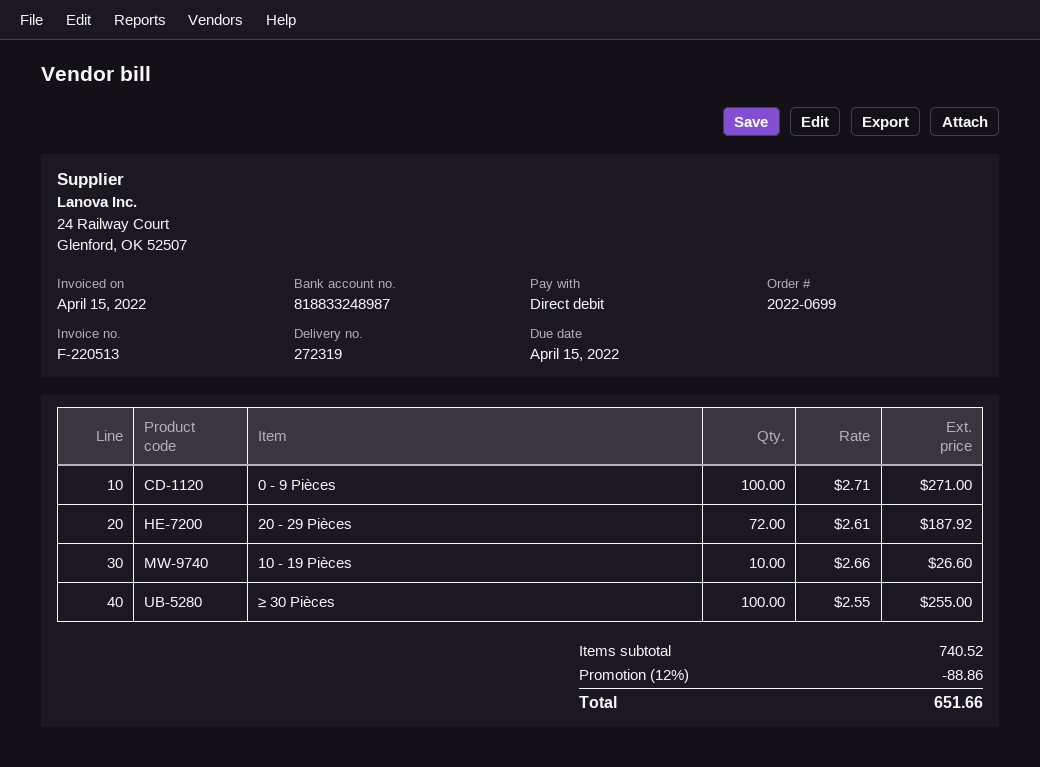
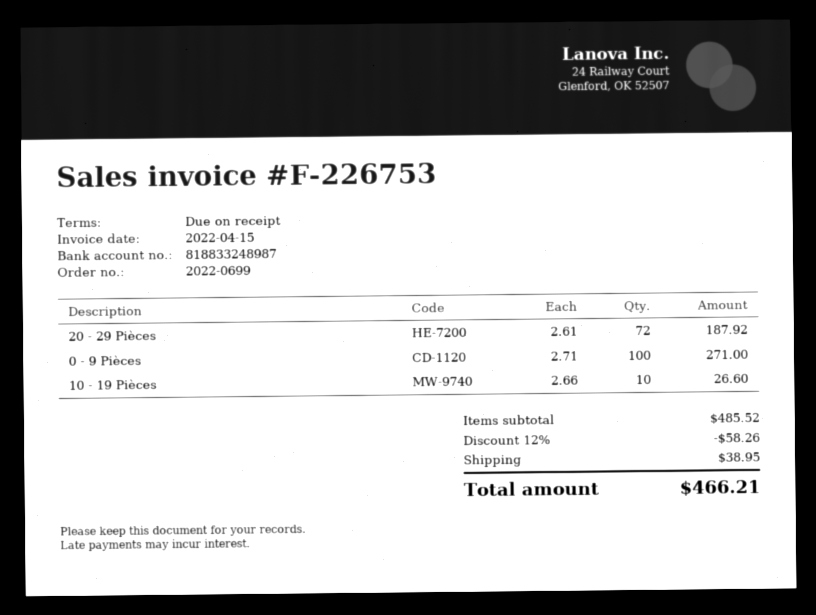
invoice number: F-220513 -> F-226753
≥ 30 Pièces: 100 x 2.55 = 255.00 -> none
subtotal: 740.52 -> 485.52
discount: 12% = 88.86 -> 12% = 58.26
shipping: none -> 38.95
total: 651.66 -> 466.21

